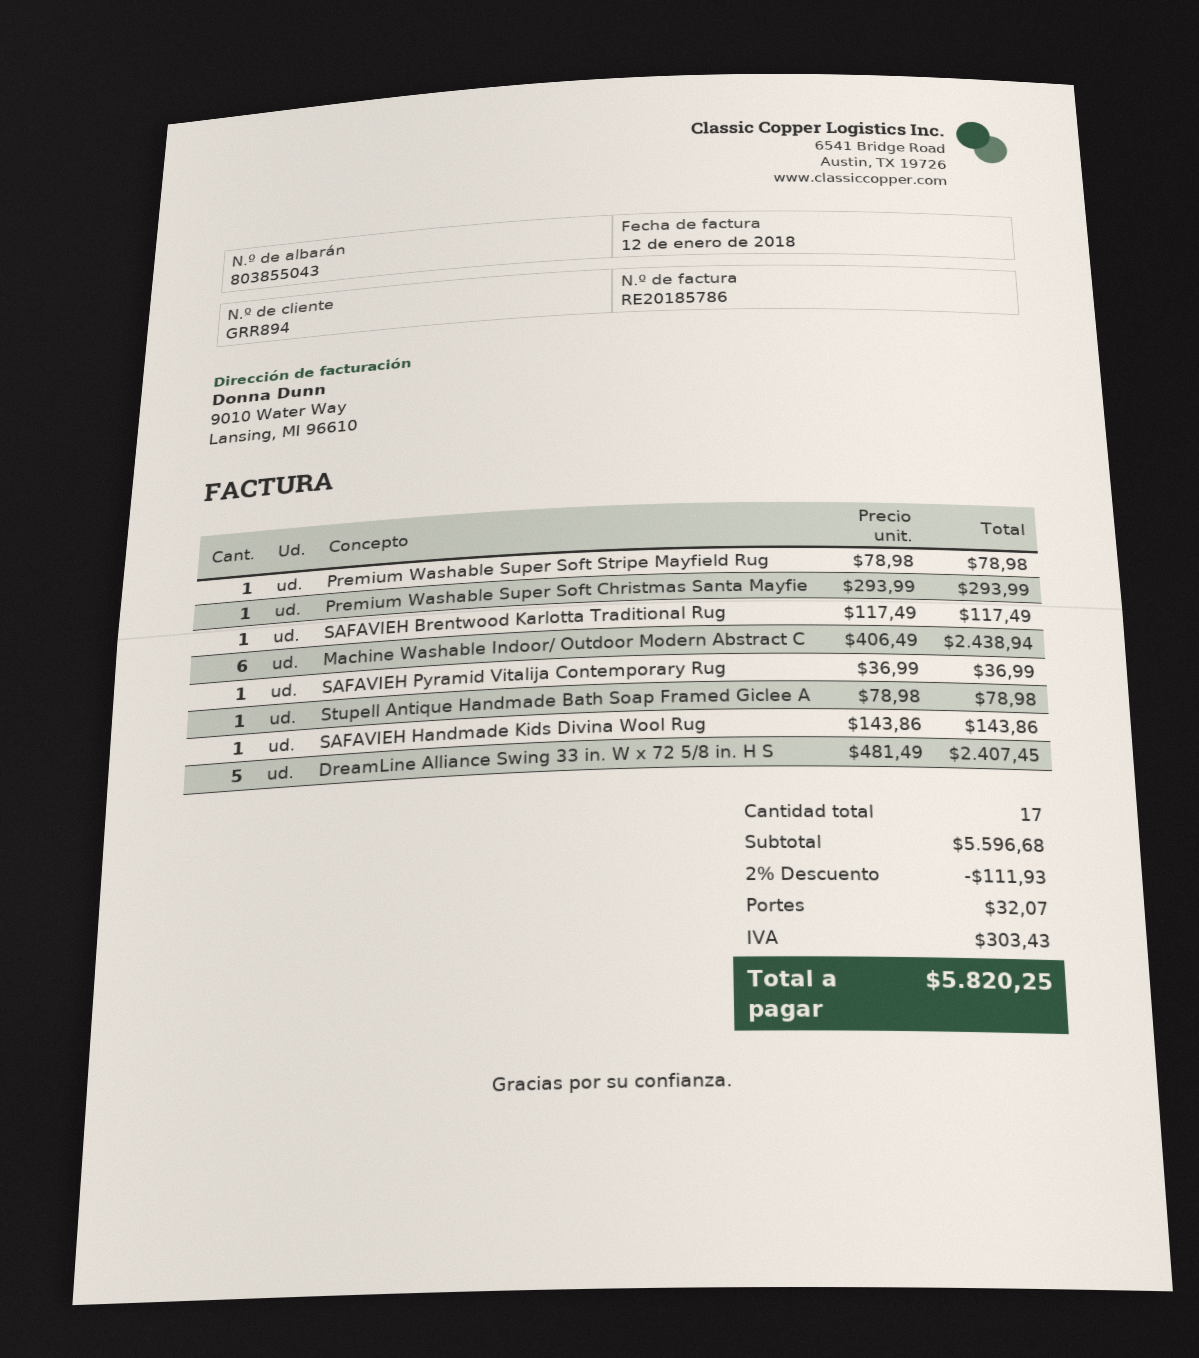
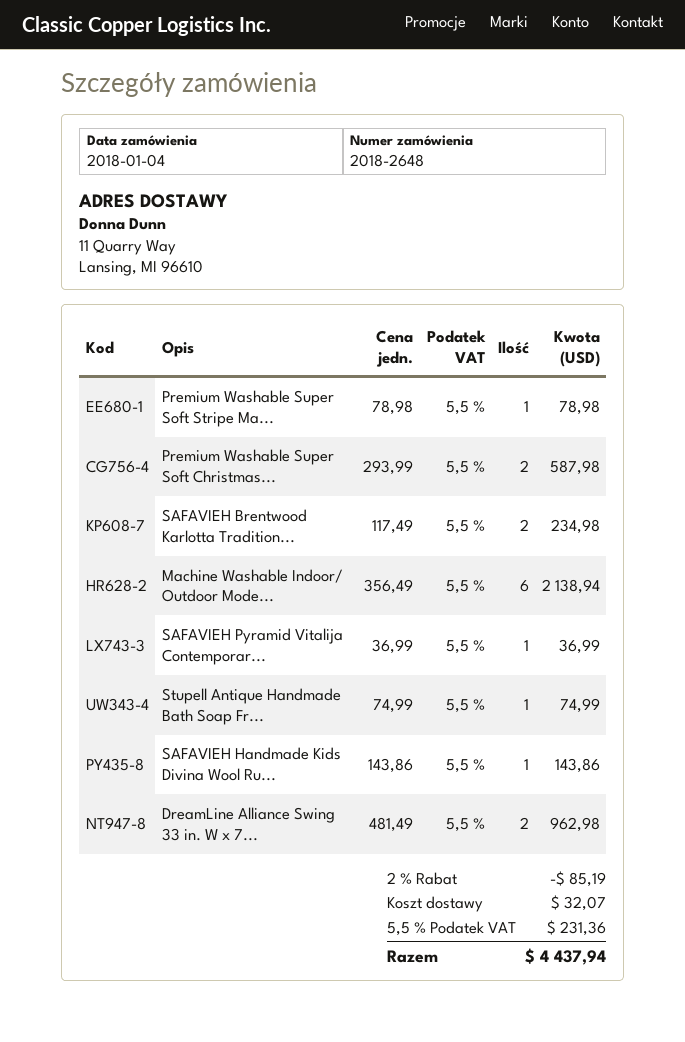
Premium Washable Super Soft Christmas Santa Mayfie: 1 x 293.99 = 293.99 -> 2 x 293.99 = 587.98
SAFAVIEH Brentwood Karlotta Traditional Rug: 1 x 117.49 = 117.49 -> 2 x 117.49 = 234.98
Machine Washable Indoor/ Outdoor Modern Abstract C: 6 x 406.49 = 2438.94 -> 6 x 356.49 = 2138.94
Stupell Antique Handmade Bath Soap Framed Giclee A: 1 x 78.98 = 78.98 -> 1 x 74.99 = 74.99
DreamLine Alliance Swing 33 in. W x 72 5/8 in. H S: 5 x 481.49 = 2407.45 -> 2 x 481.49 = 962.98
discount: 2% = 111.93 -> 2% = 85.19
tax: 303.43 -> 231.36
total: 5820.25 -> 4437.94

